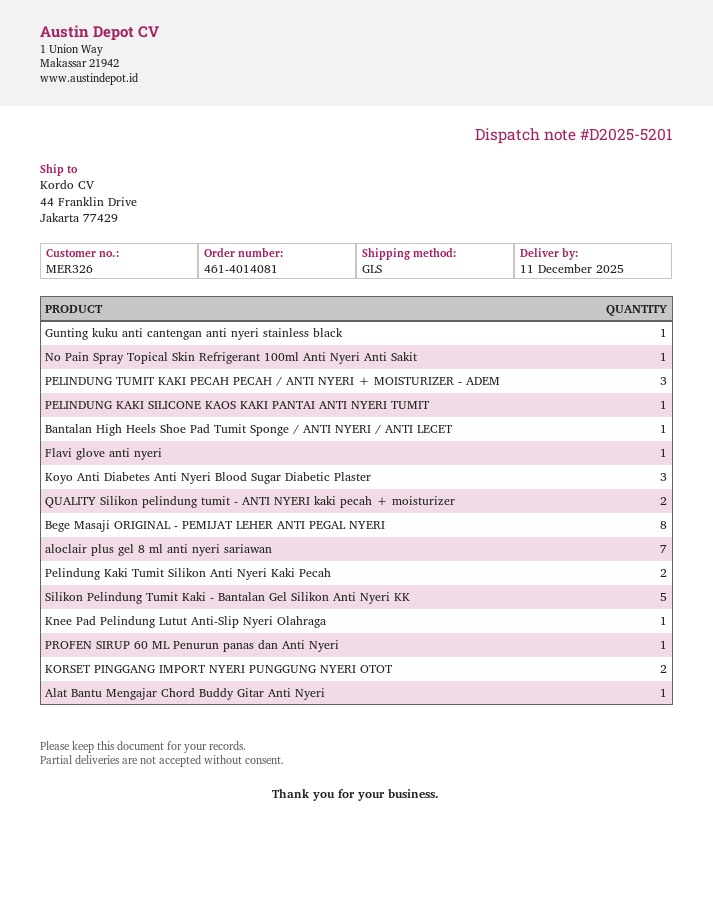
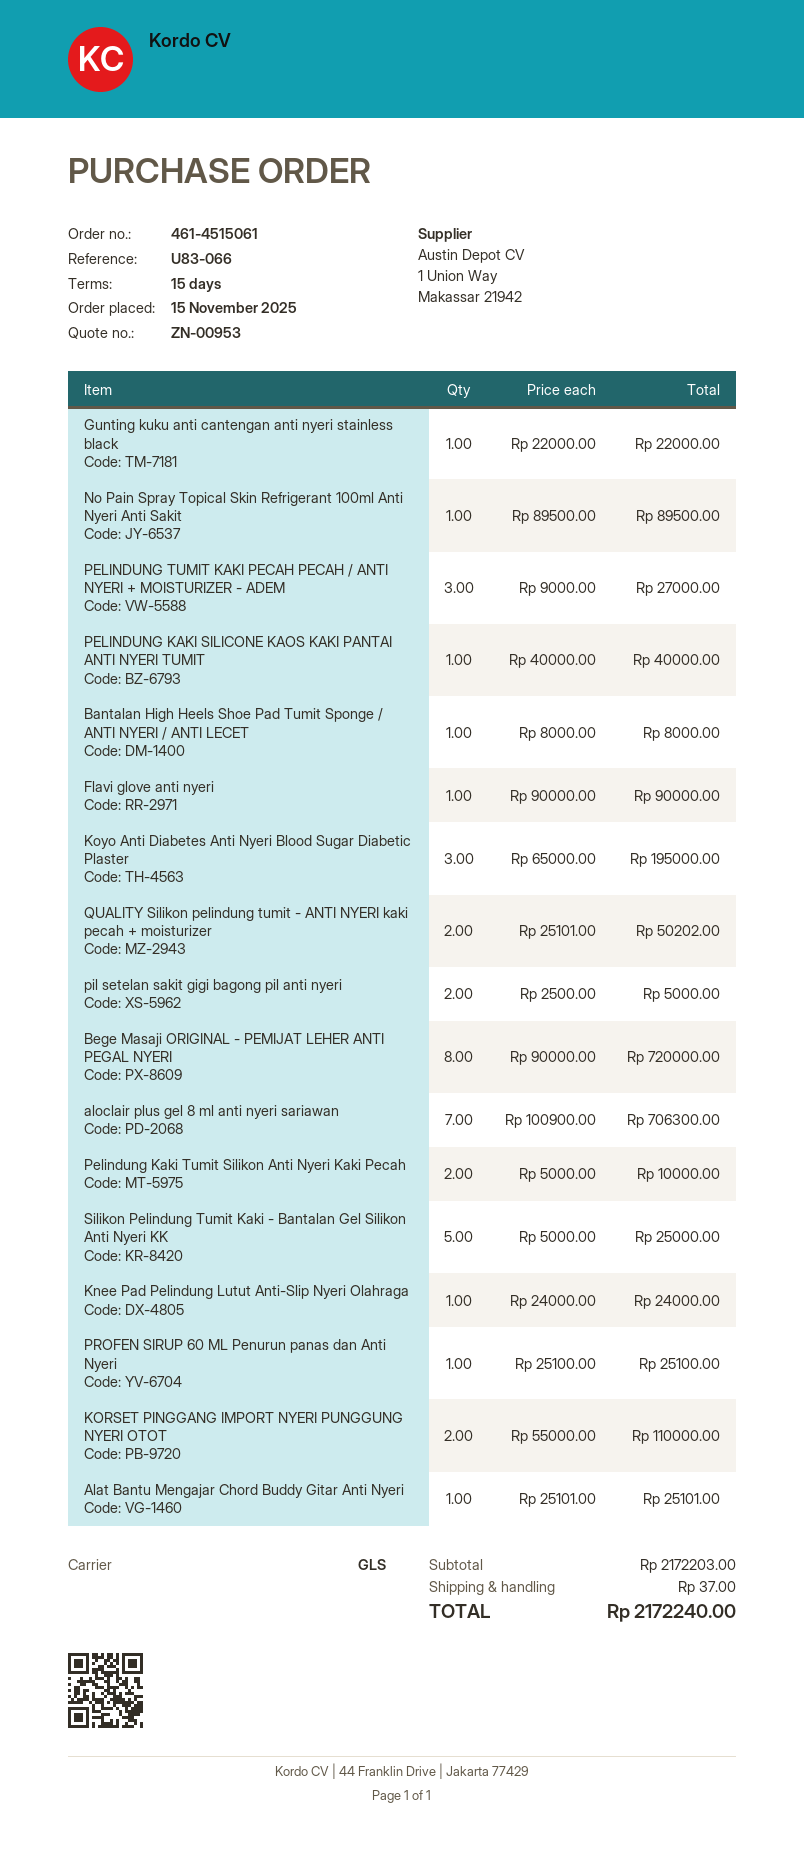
order number: 461-4014081 -> 461-4515061
pil setelan sakit gigi bagong pil anti nyeri: none -> 2

